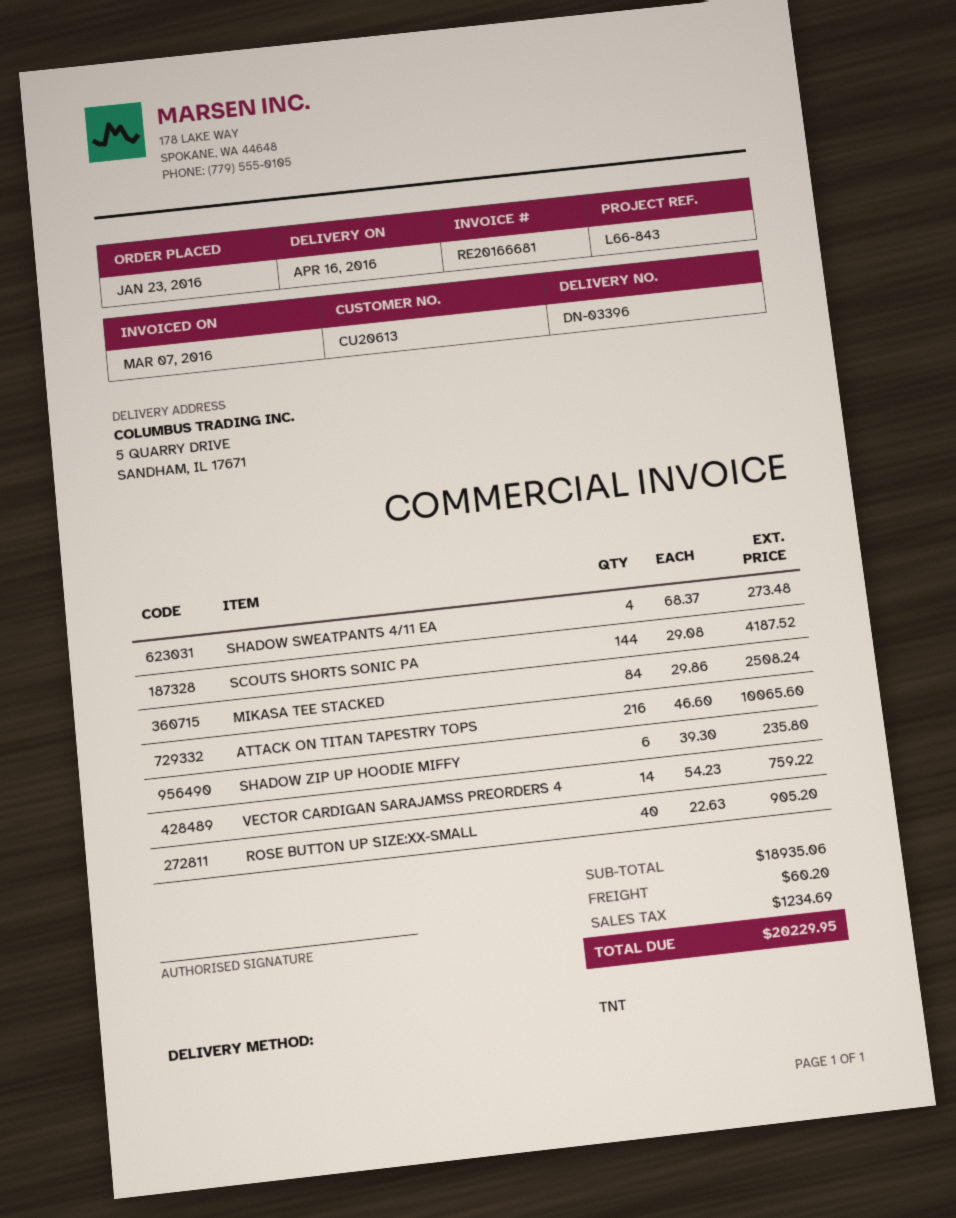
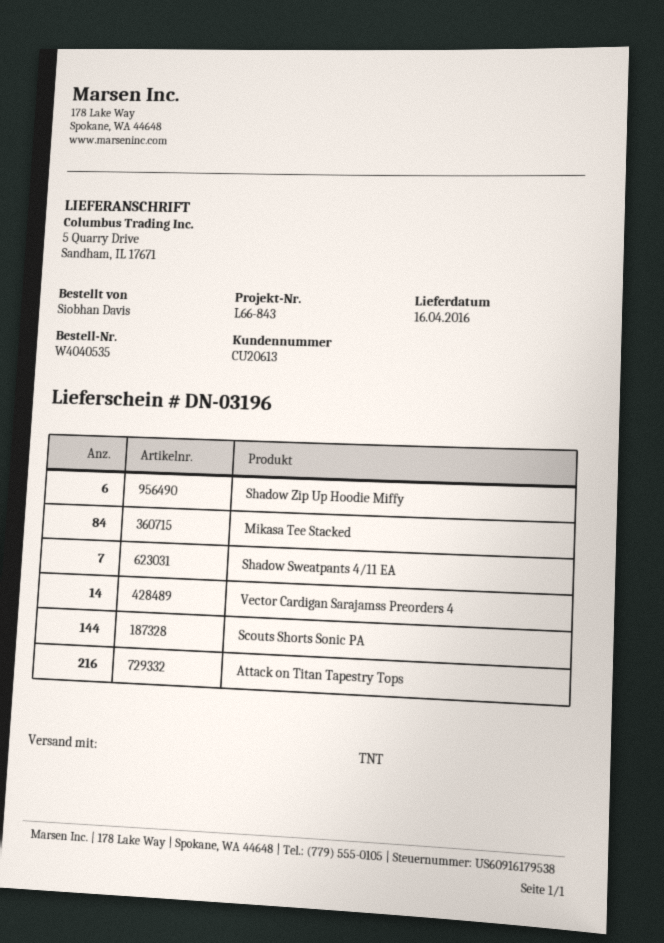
delivery note number: DN-03396 -> DN-03196
SHADOW SWEATPANTS 4/11 EA: 4 -> 7
ROSE BUTTON UP SIZE:XX-SMALL: 40 -> none

